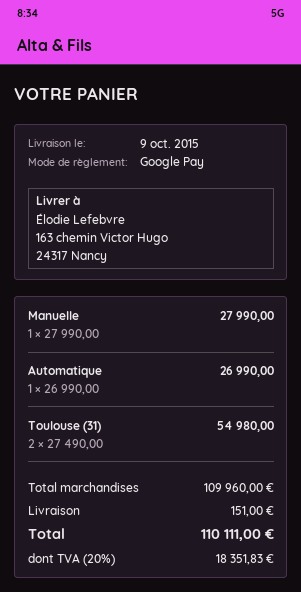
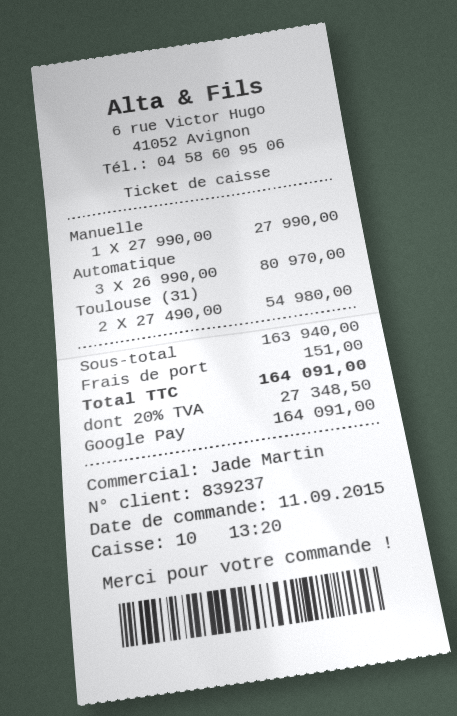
Automatique: 1 x 26990.00 = 26990.00 -> 3 x 26990.00 = 80970.00
subtotal: 109960.00 -> 163940.00
tax: 20% = 18351.83 -> 20% = 27348.50
total: 110111.00 -> 164091.00

